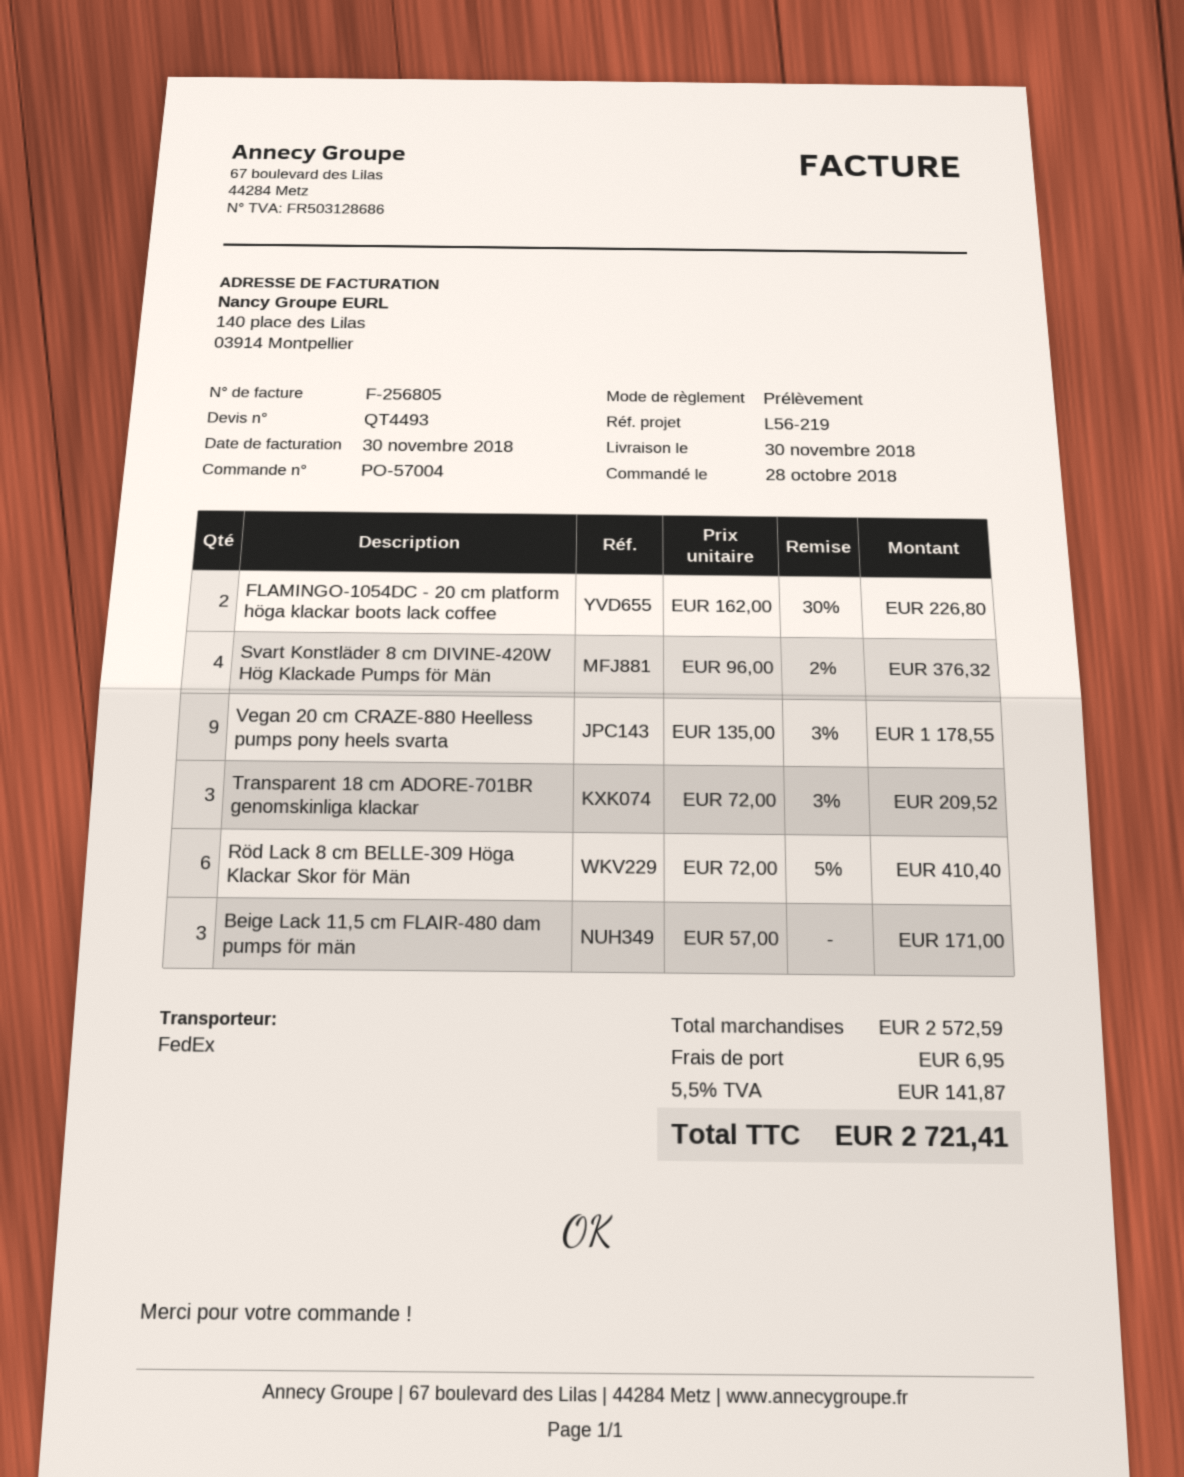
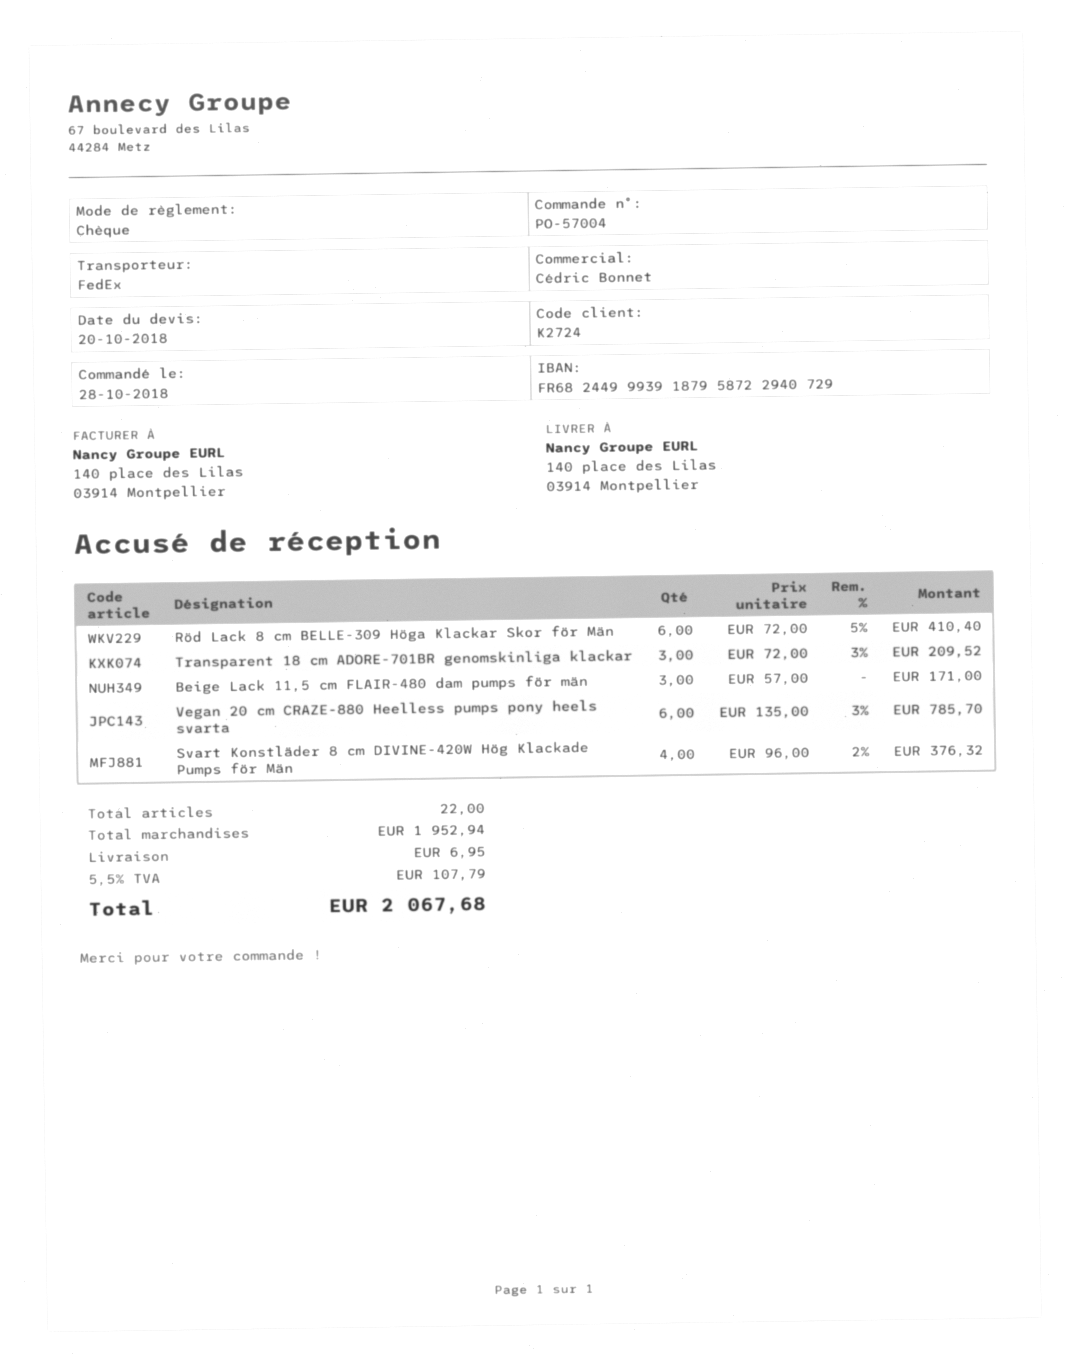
payment method: direct debit -> cheque
FLAMINGO-1054DC - 20 cm platform höga klackar boots lack coffee: 2 x 162.00 - 30% = 226.80 -> none
Vegan 20 cm CRAZE-880 Heelless pumps pony heels svarta: 9 x 135.00 - 3% = 1178.55 -> 6 x 135.00 - 3% = 785.70
subtotal: 2572.59 -> 1952.94
tax: 5.5% = 141.87 -> 5.5% = 107.79
total: 2721.41 -> 2067.68

